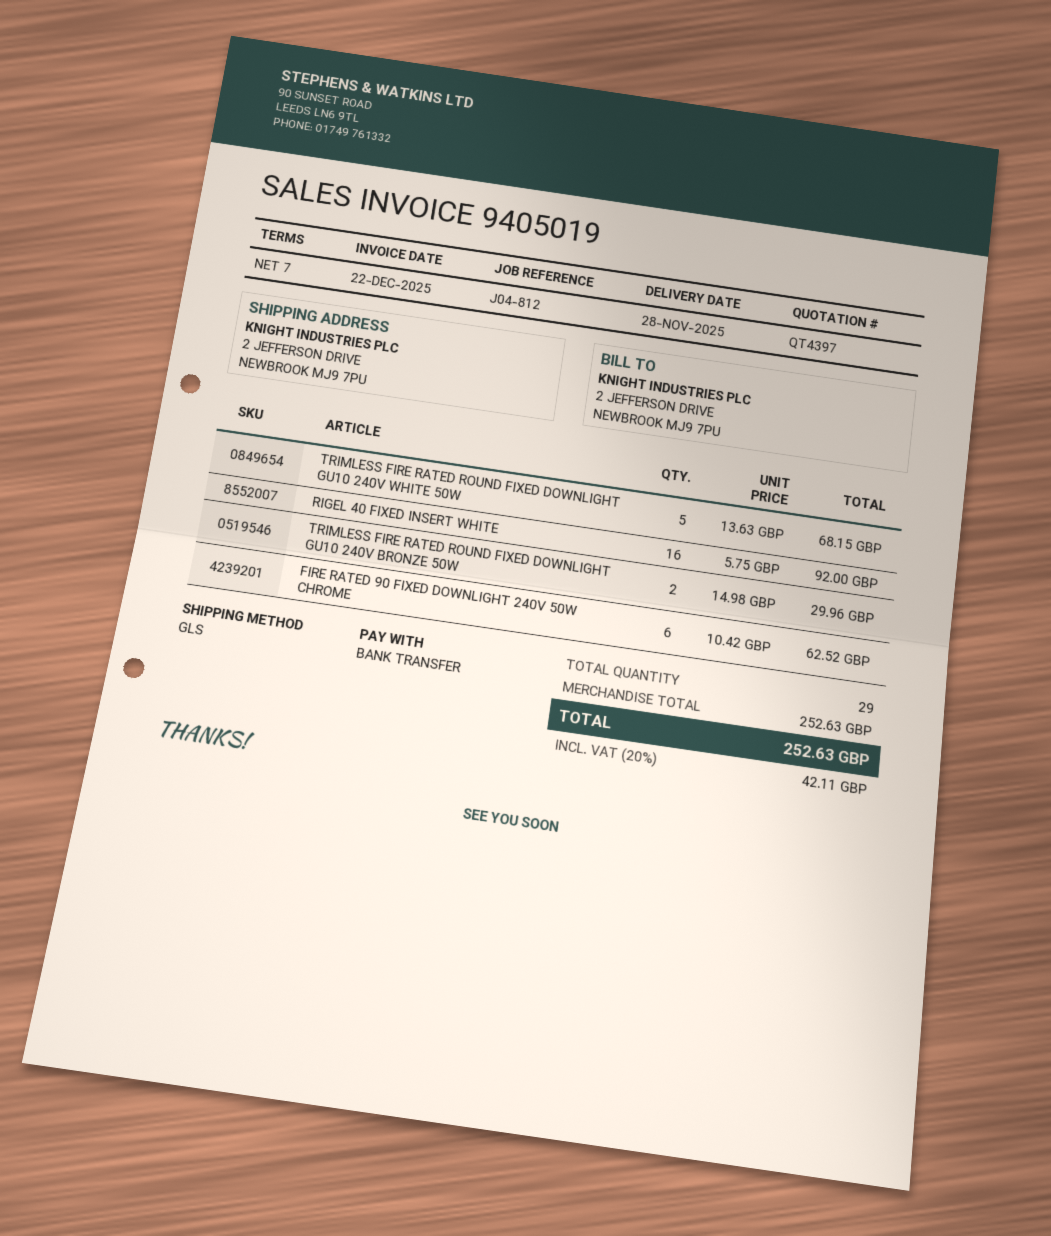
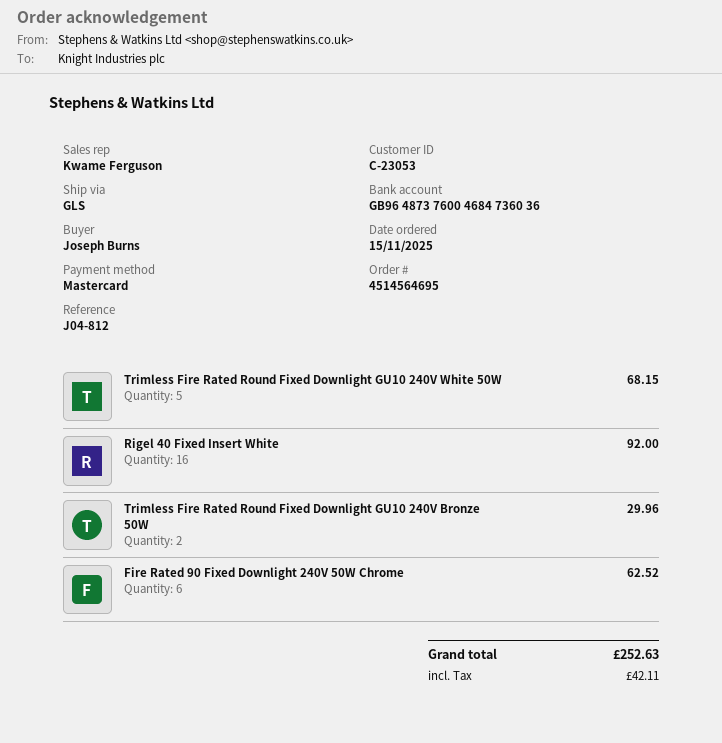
payment method: bank transfer -> Mastercard

